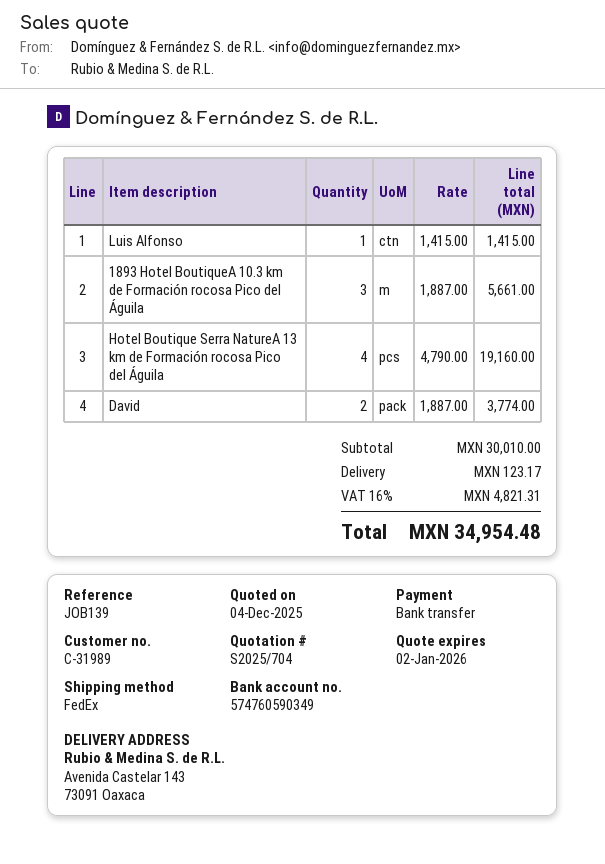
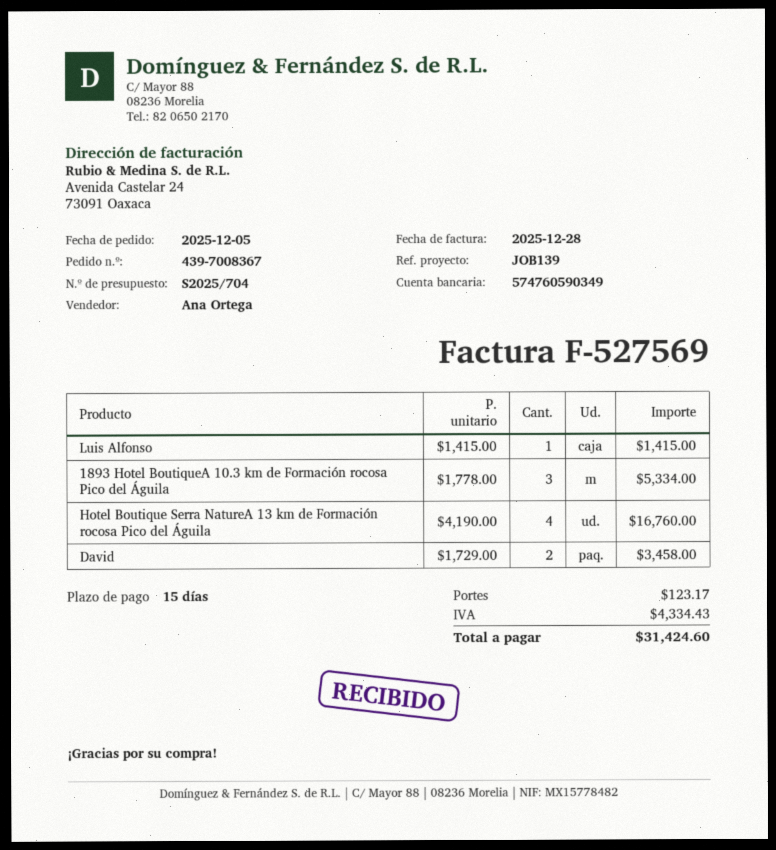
1893 Hotel BoutiqueA 10.3 km de Formación rocosa Pico del Águila: 3 x 1887.00 = 5661.00 -> 3 x 1778.00 = 5334.00
Hotel Boutique Serra NatureA 13 km de Formación rocosa Pico del Águila: 4 x 4790.00 = 19160.00 -> 4 x 4190.00 = 16760.00
David: 2 x 1887.00 = 3774.00 -> 2 x 1729.00 = 3458.00
tax: 4821.31 -> 4334.43
total: 34954.48 -> 31424.60

